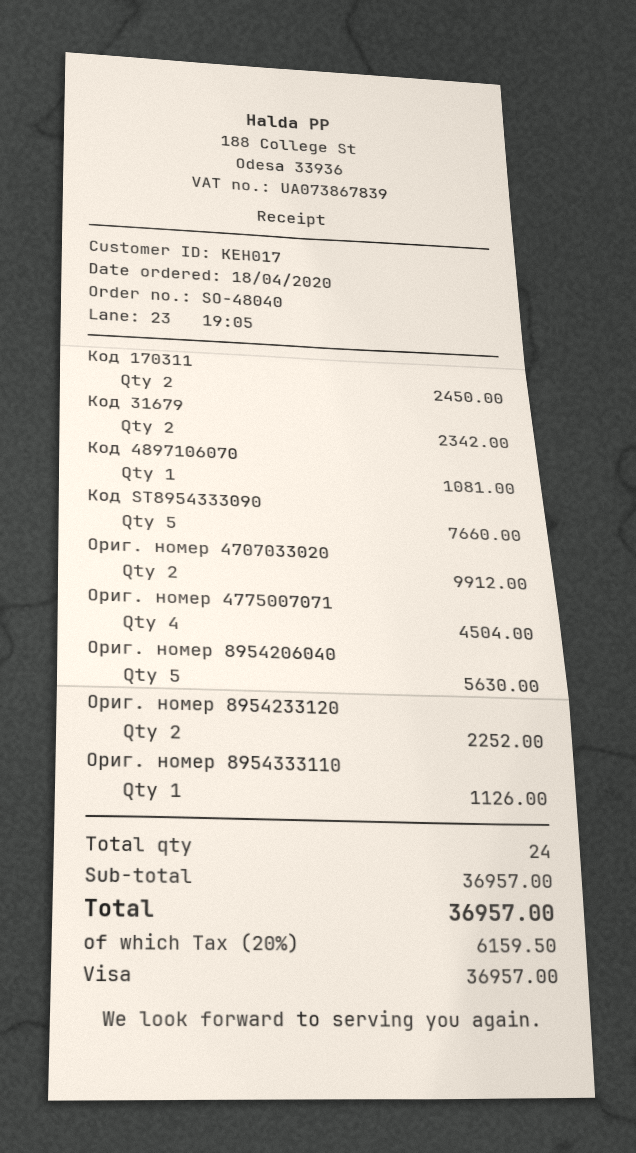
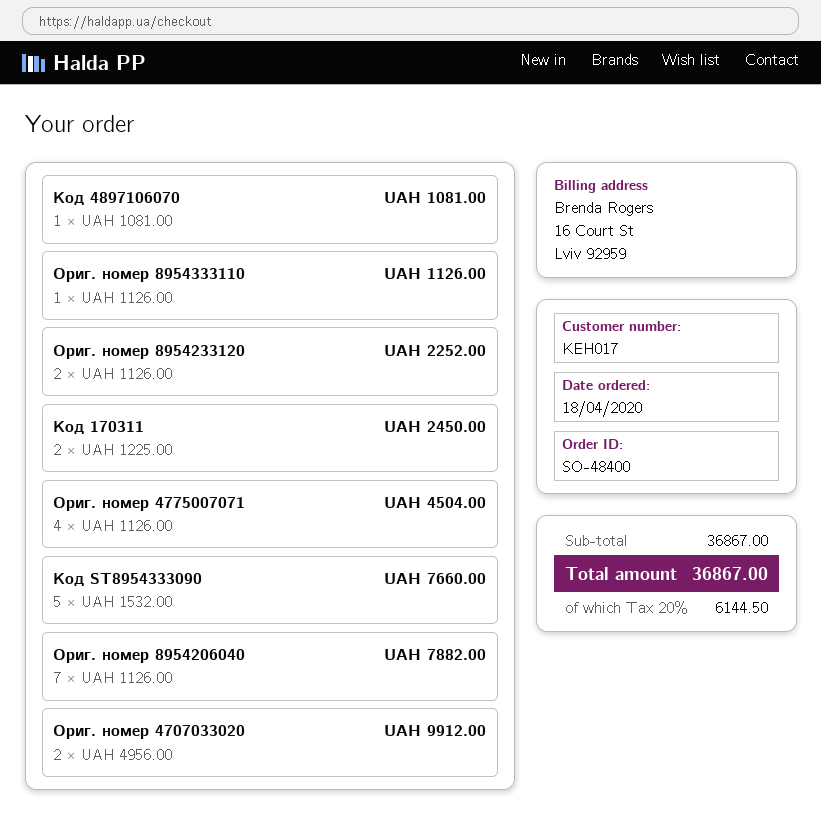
order number: SO-48040 -> SO-48400
Код 31679: 2 for 2342.00 -> none
Ориг. номер 8954206040: 5 for 5630.00 -> 7 for 7882.00
subtotal: 36957.00 -> 36867.00
tax: 20% = 6159.50 -> 20% = 6144.50
total: 36957.00 -> 36867.00

